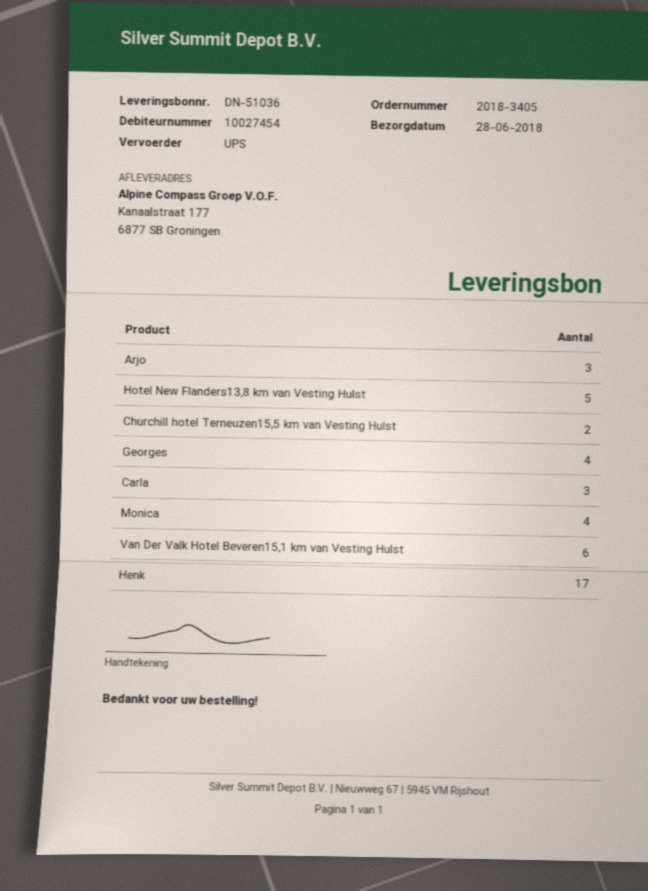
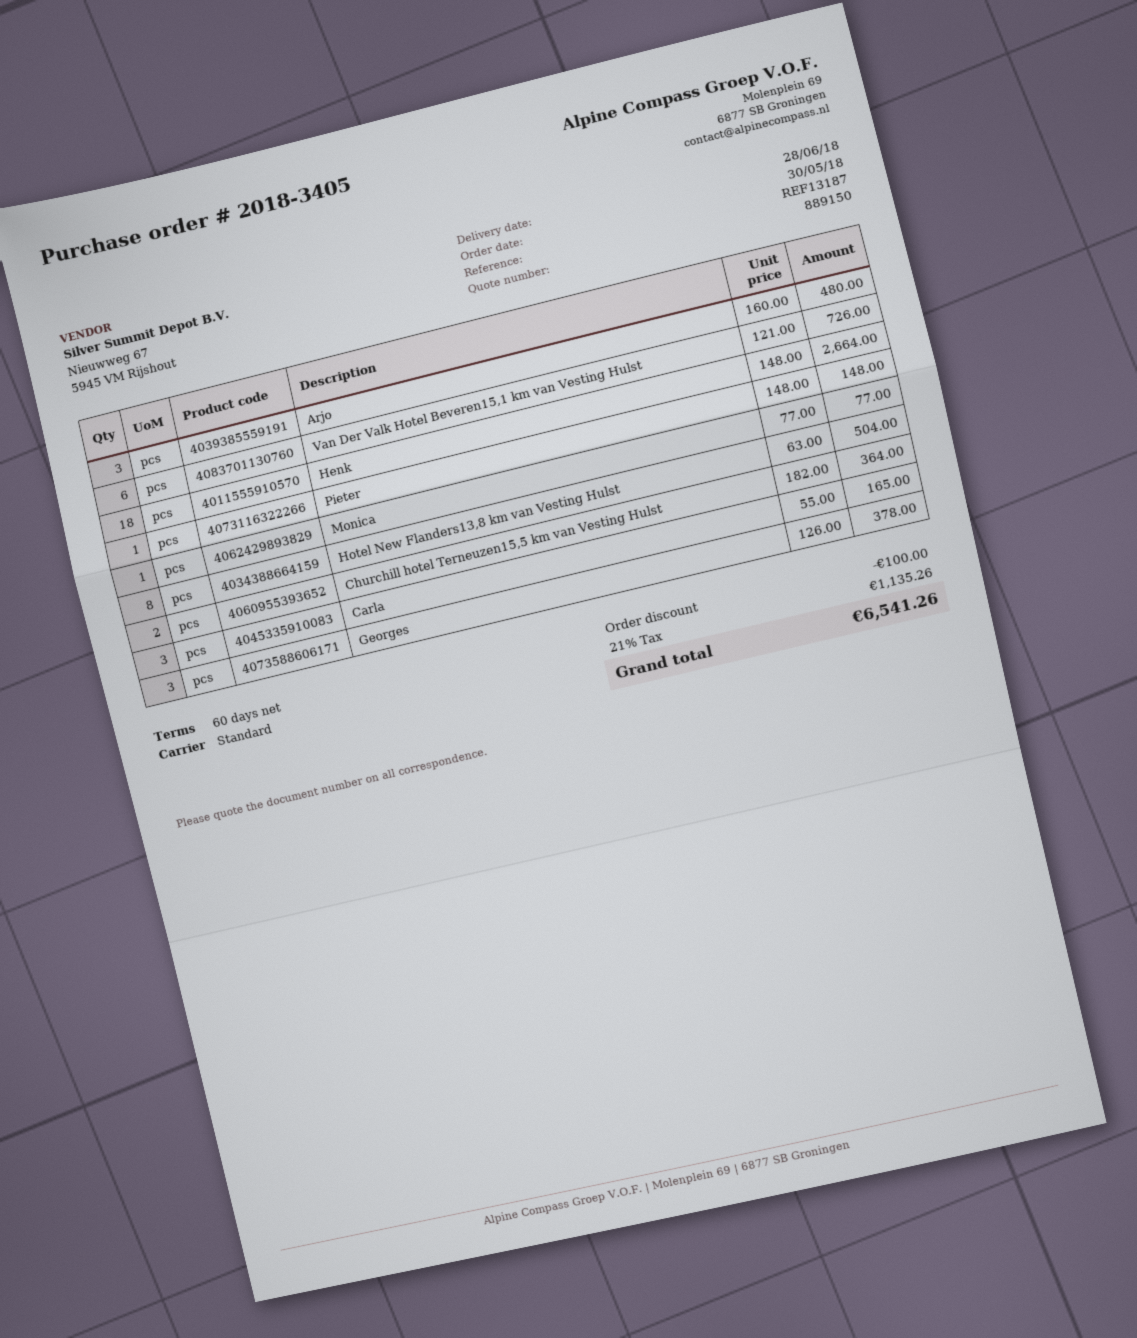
shipping method: UPS -> standard
Hotel New Flanders13,8 km van Vesting Hulst: 5 -> 8
Georges: 4 -> 3
Monica: 4 -> 1
Henk: 17 -> 18
Pieter: none -> 1

